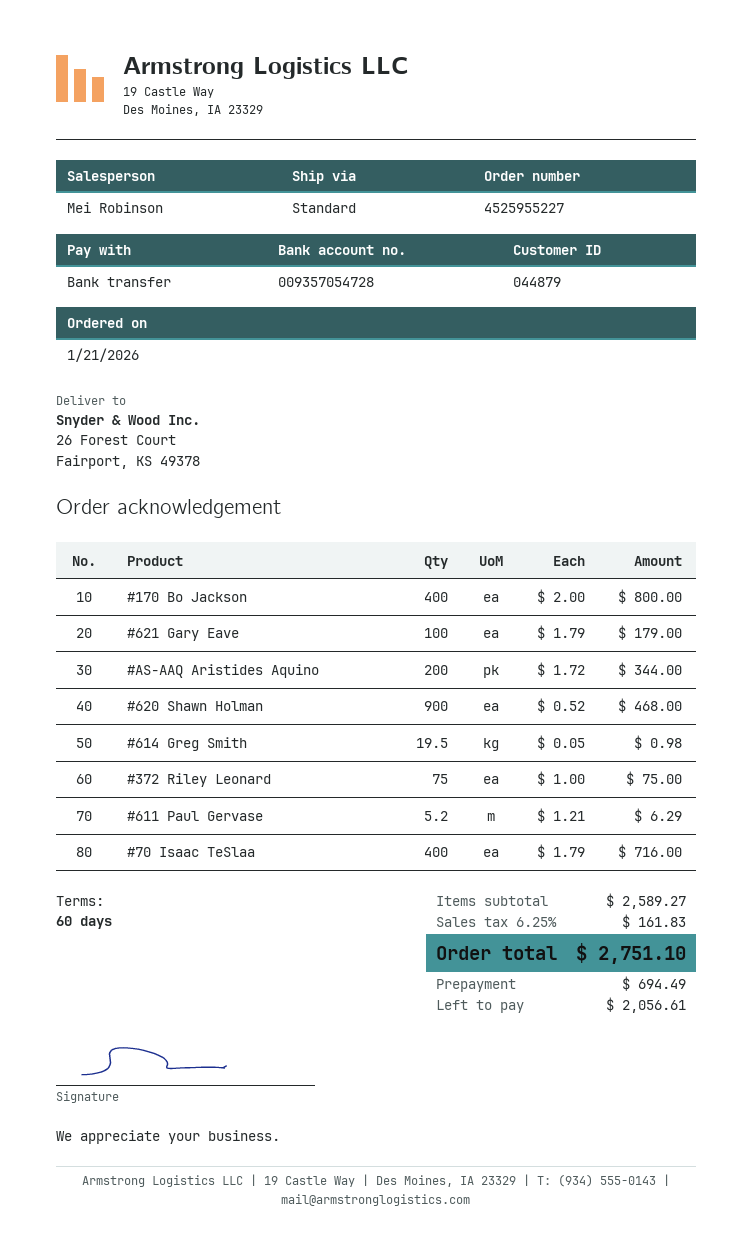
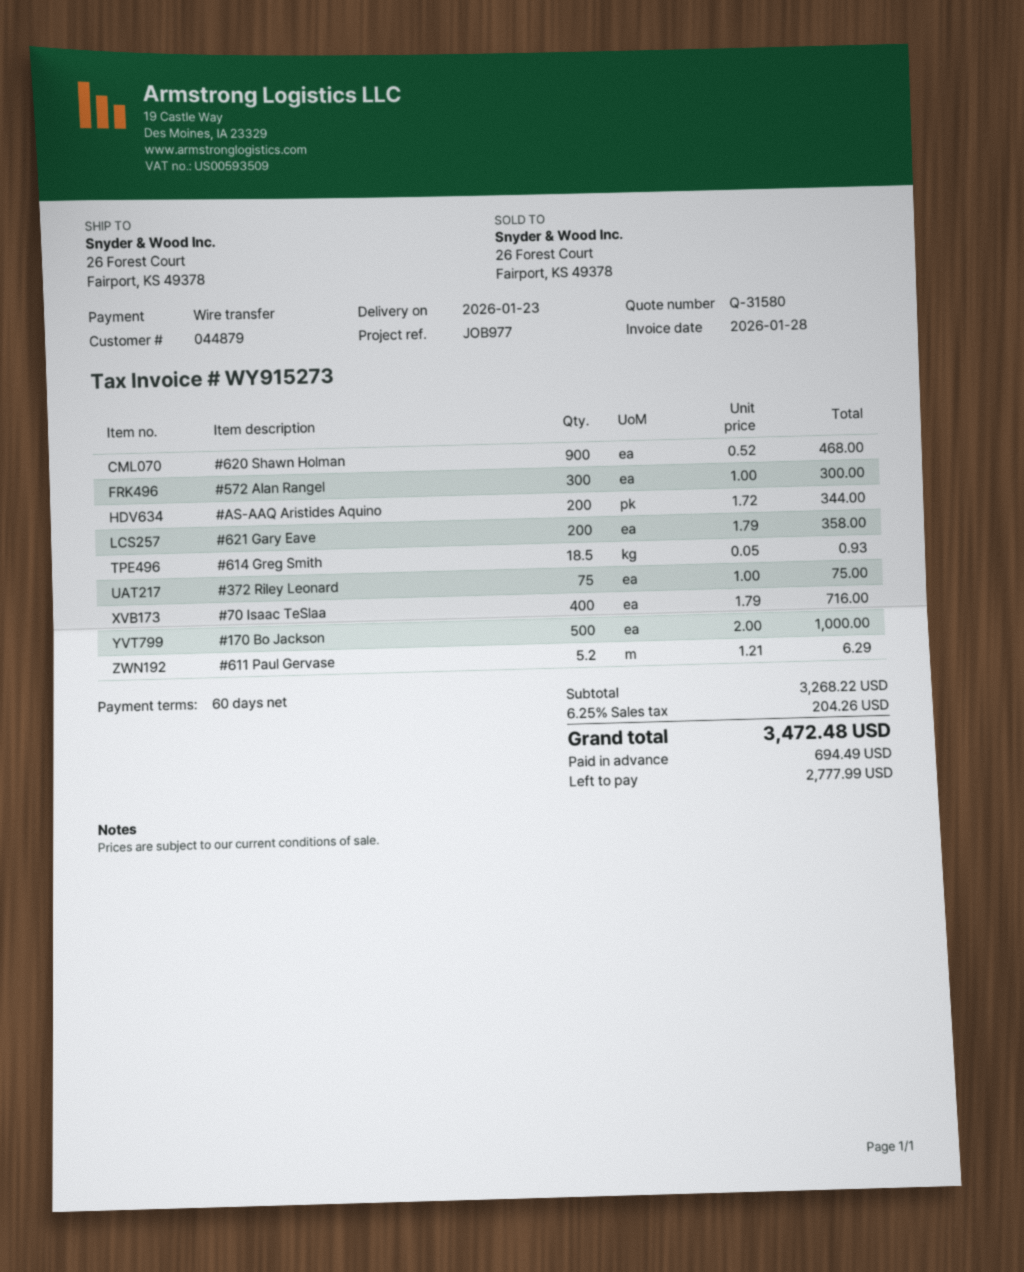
#170 Bo Jackson: 400 x 2.00 = 800.00 -> 500 x 2.00 = 1000.00
#621 Gary Eave: 100 x 1.79 = 179.00 -> 200 x 1.79 = 358.00
#614 Greg Smith: 19.5 x 0.05 = 0.98 -> 18.5 x 0.05 = 0.93
#572 Alan Rangel: none -> 300 x 1.00 = 300.00
subtotal: 2589.27 -> 3268.22
tax: 6.25% = 161.83 -> 6.25% = 204.26
total: 2751.10 -> 3472.48
balance: 2056.61 -> 2777.99

